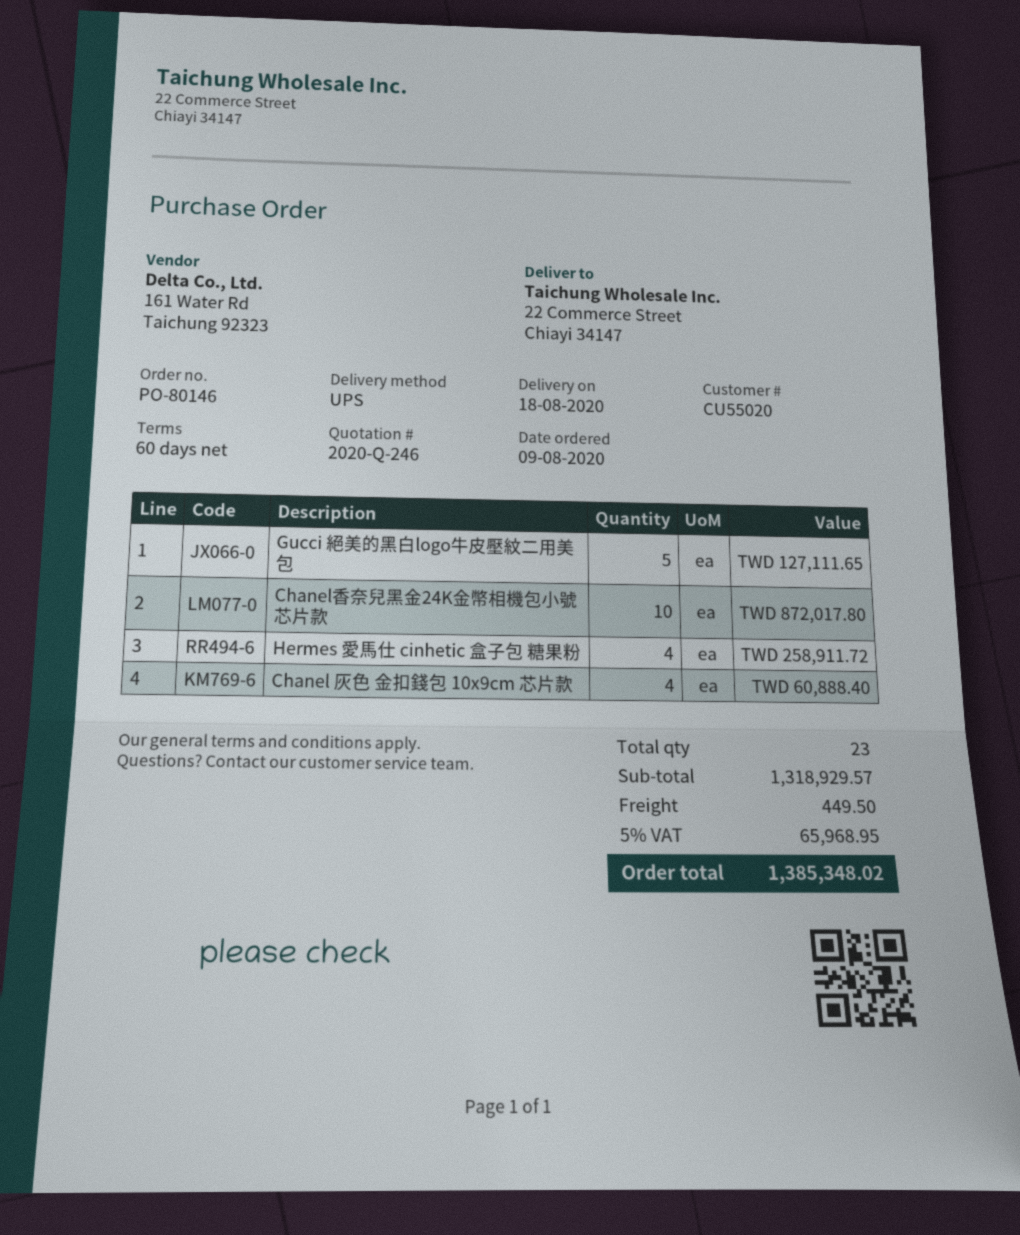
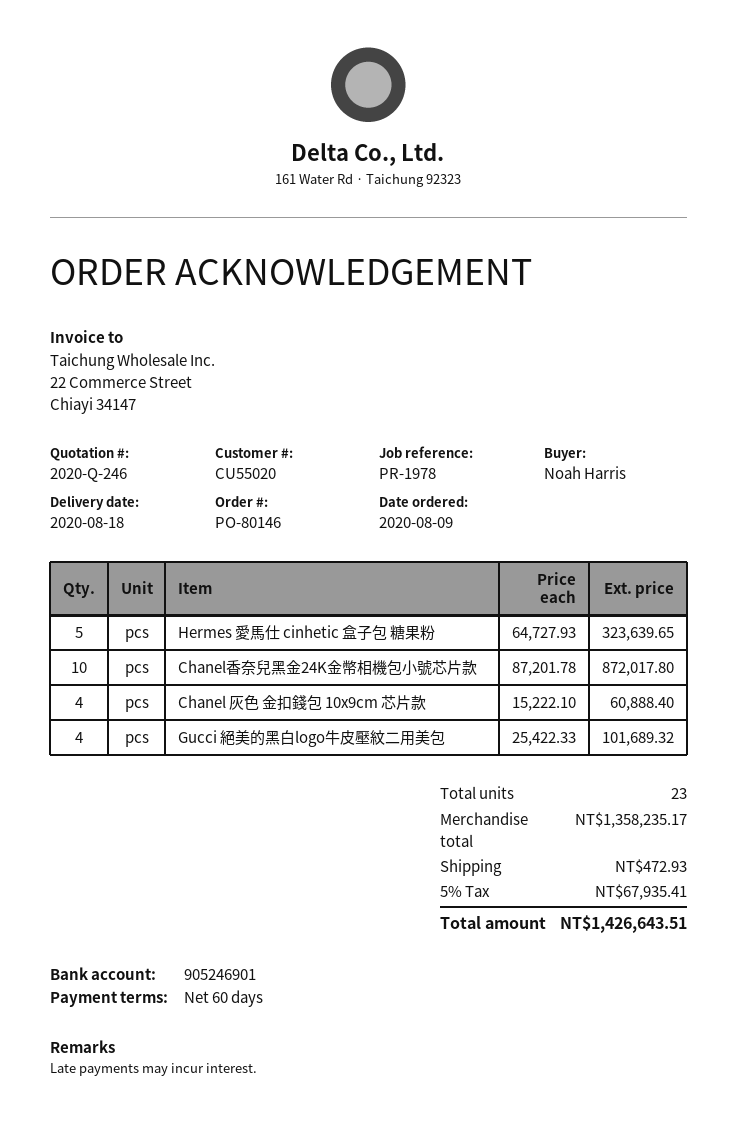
Gucci 絕美的黑白logo牛皮壓紋二用美包: 5 for 127111.65 -> 4 for 101689.32
Hermes 愛馬仕 cinhetic 盒子包 糖果粉: 4 for 258911.72 -> 5 for 323639.65
subtotal: 1318929.57 -> 1358235.17
shipping: 449.50 -> 472.93
tax: 5% = 65968.95 -> 5% = 67935.41
total: 1385348.02 -> 1426643.51

